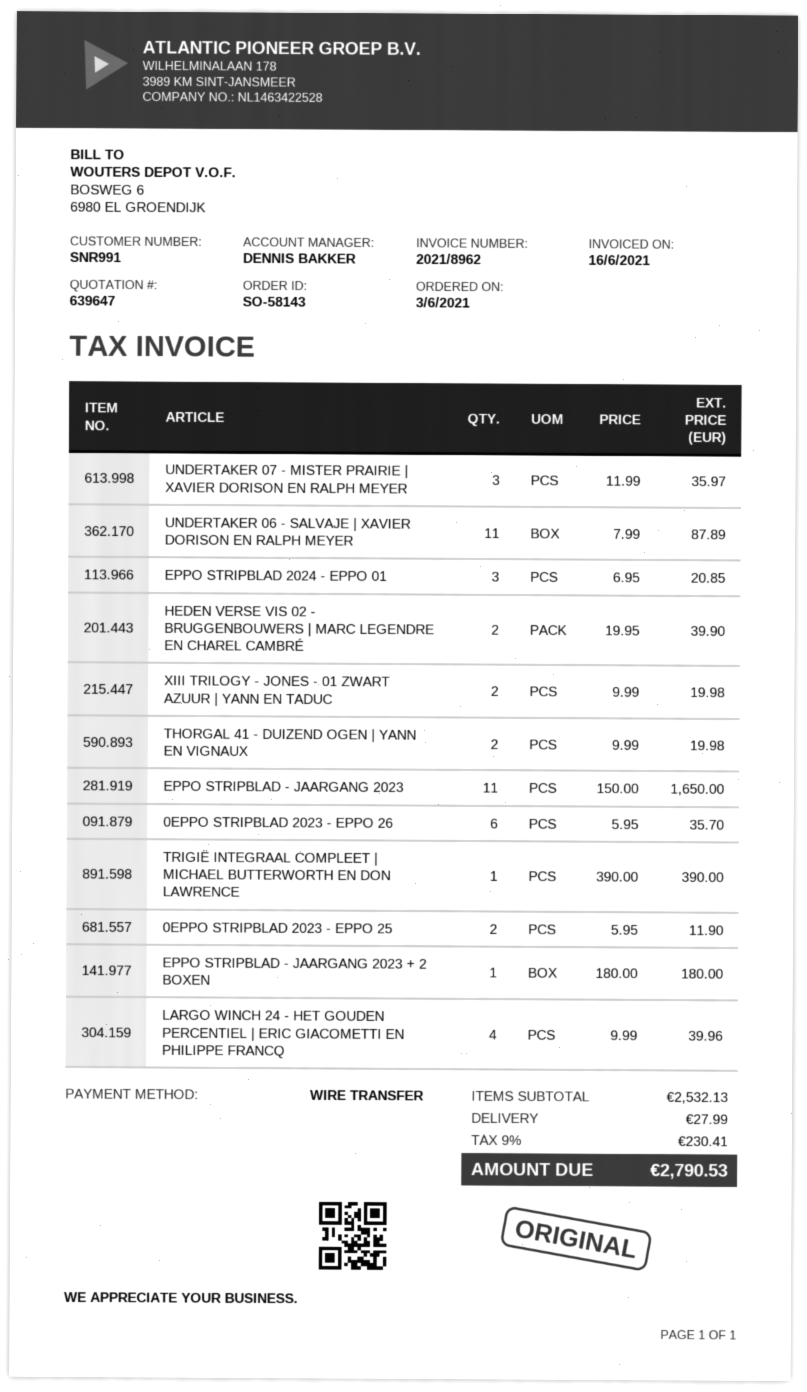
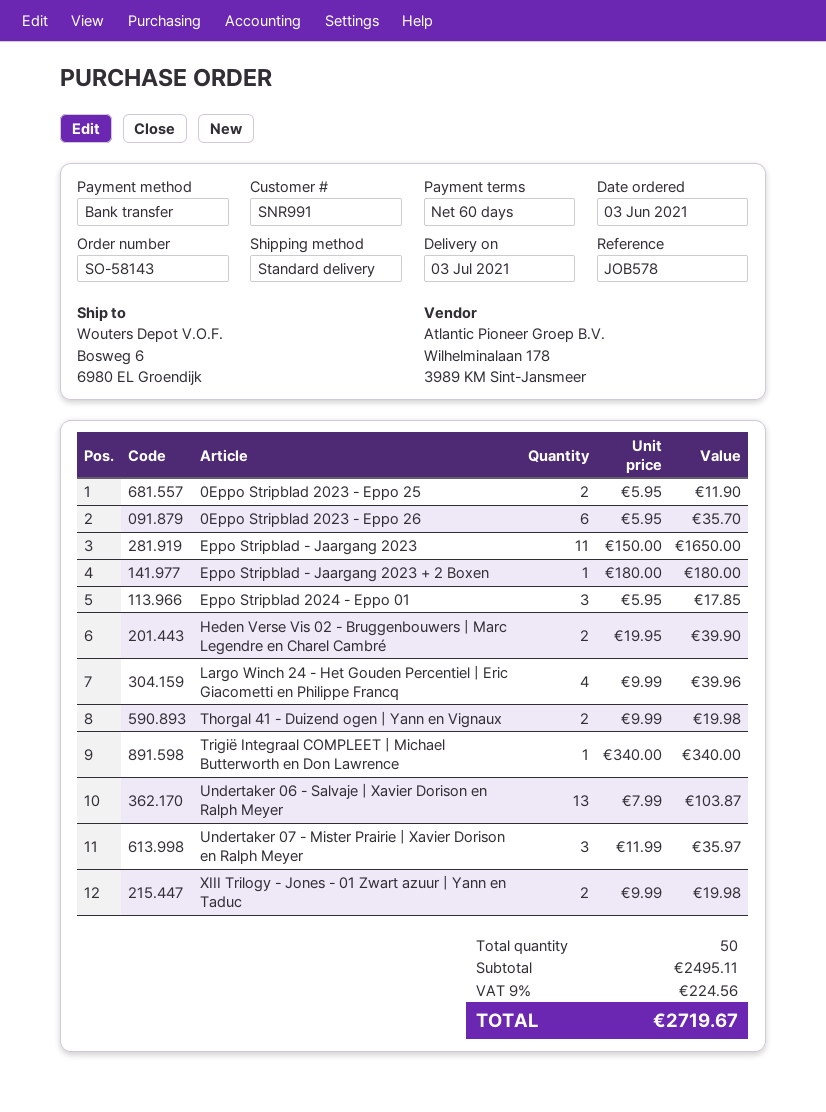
UNDERTAKER 06 - SALVAJE | XAVIER DORISON EN RALPH MEYER: 11 x 7.99 = 87.89 -> 13 x 7.99 = 103.87
EPPO STRIPBLAD 2024 - EPPO 01: 3 x 6.95 = 20.85 -> 3 x 5.95 = 17.85
TRIGIË INTEGRAAL COMPLEET | MICHAEL BUTTERWORTH EN DON LAWRENCE: 1 x 390.00 = 390.00 -> 1 x 340.00 = 340.00
subtotal: 2532.13 -> 2495.11
shipping: 27.99 -> none
tax: 9% = 230.41 -> 9% = 224.56
total: 2790.53 -> 2719.67

